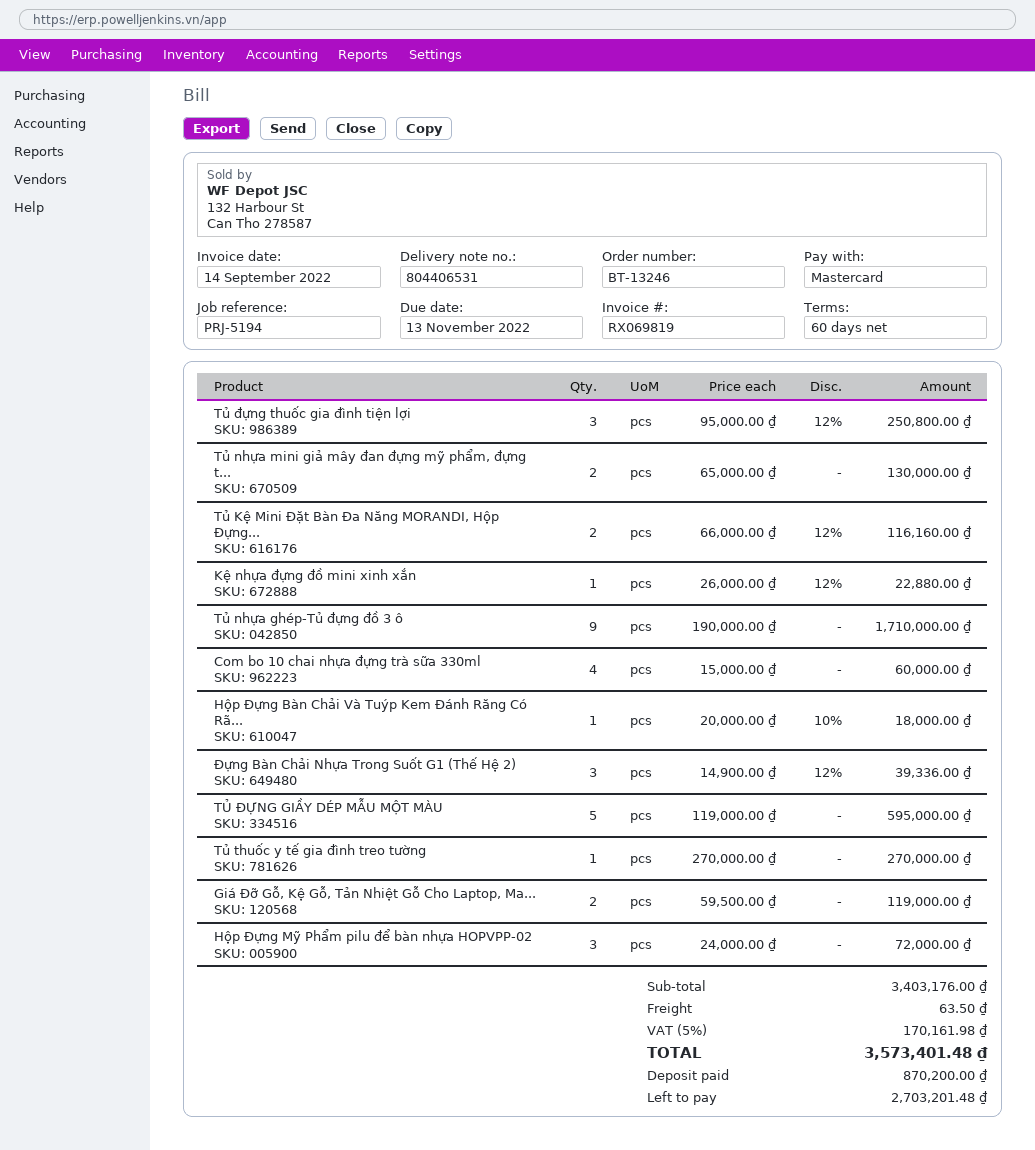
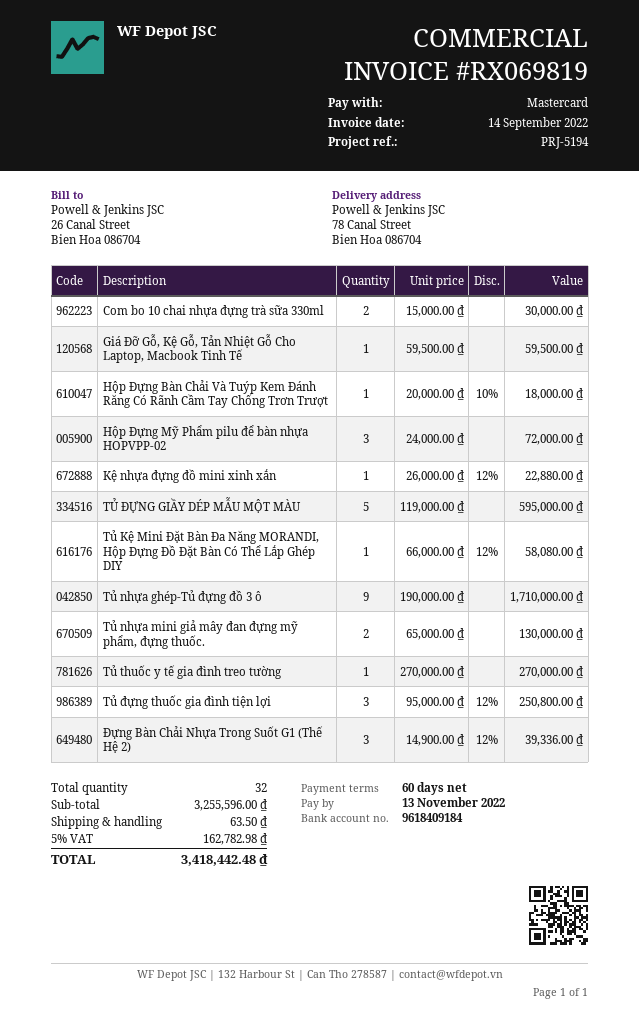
Tủ Kệ Mini Đặt Bàn Đa Năng MORANDI, Hộp Đựng...: 2 x 66000.00 - 12% = 116160.00 -> 1 x 66000.00 - 12% = 58080.00
Com bo 10 chai nhựa đựng trà sữa 330ml: 4 x 15000.00 = 60000.00 -> 2 x 15000.00 = 30000.00
Giá Đỡ Gỗ, Kệ Gỗ, Tản Nhiệt Gỗ Cho Laptop, Ma...: 2 x 59500.00 = 119000.00 -> 1 x 59500.00 = 59500.00
subtotal: 3403176.00 -> 3255596.00
tax: 5% = 170161.98 -> 5% = 162782.98
total: 3573401.48 -> 3418442.48

